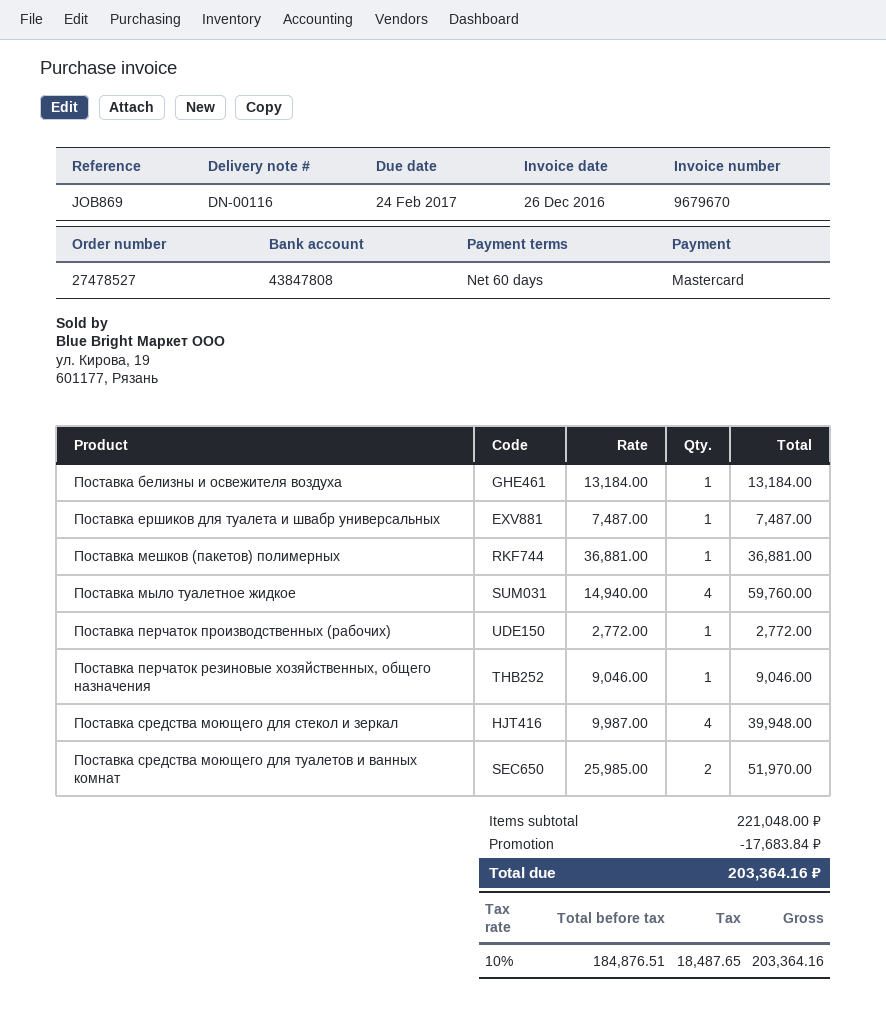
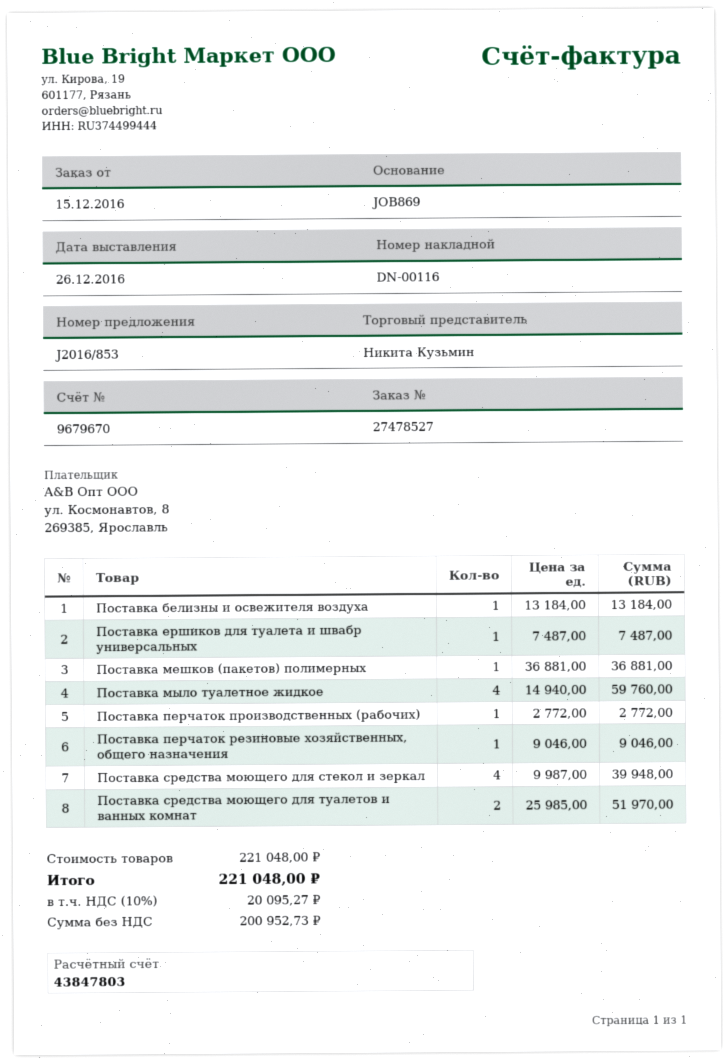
bank account: 43847808 -> 43847803
discount: 17683.84 -> none
net: 184876.51 -> 200952.73
tax: 10% = 18487.65 -> 10% = 20095.27
total: 203364.16 -> 221048.00

